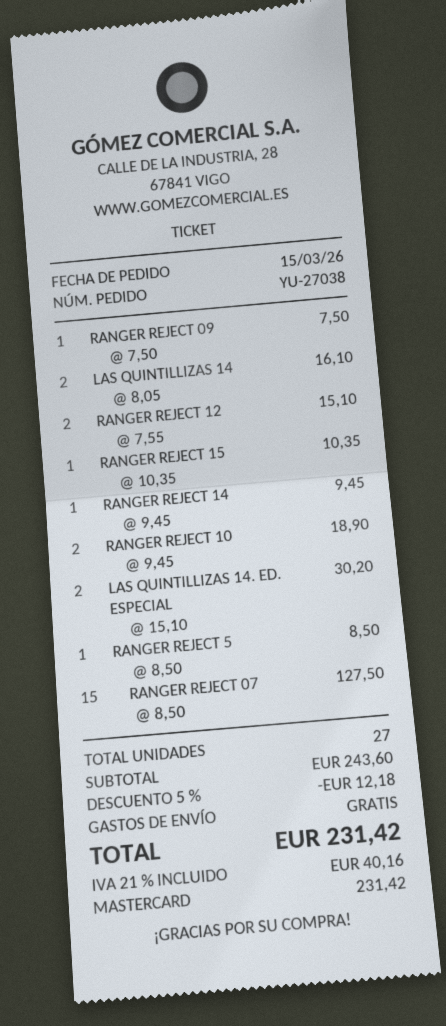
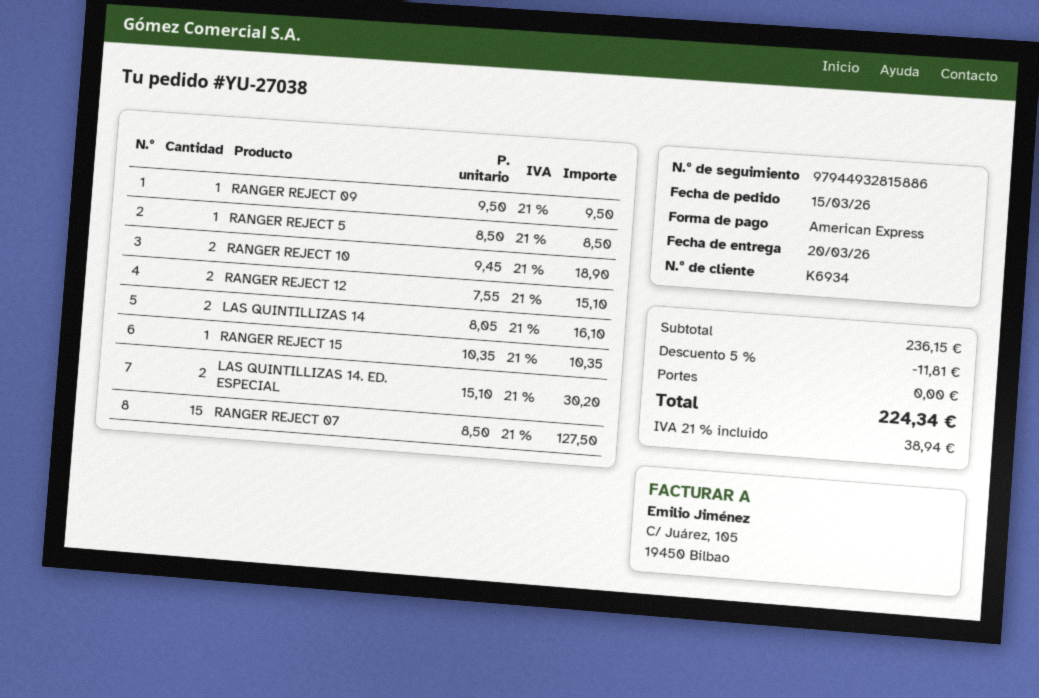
payment method: Mastercard -> American Express
RANGER REJECT 09: 1 x 7.50 = 7.50 -> 1 x 9.50 = 9.50
RANGER REJECT 14: 1 x 9.45 = 9.45 -> none
subtotal: 243.60 -> 236.15
discount: 5% = 12.18 -> 5% = 11.81
tax: 21% = 40.16 -> 21% = 38.94
total: 231.42 -> 224.34

